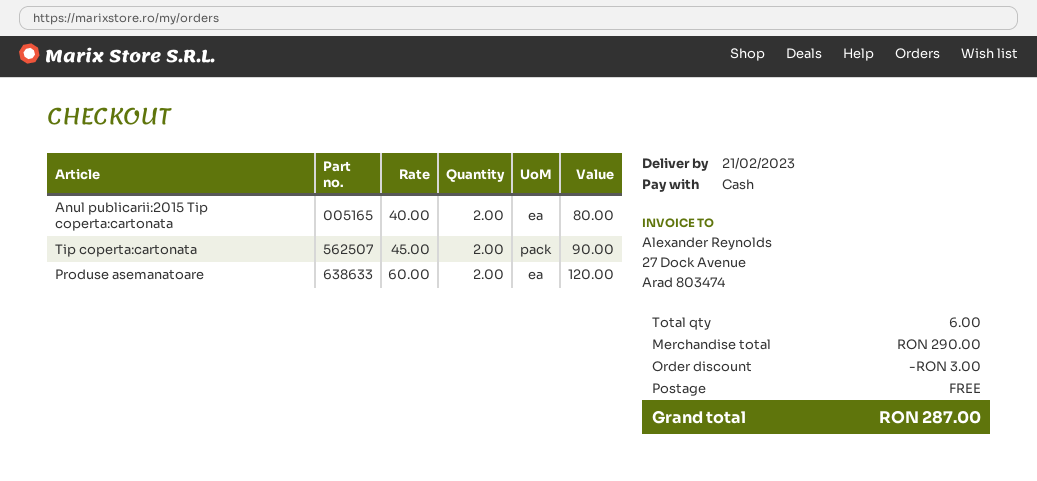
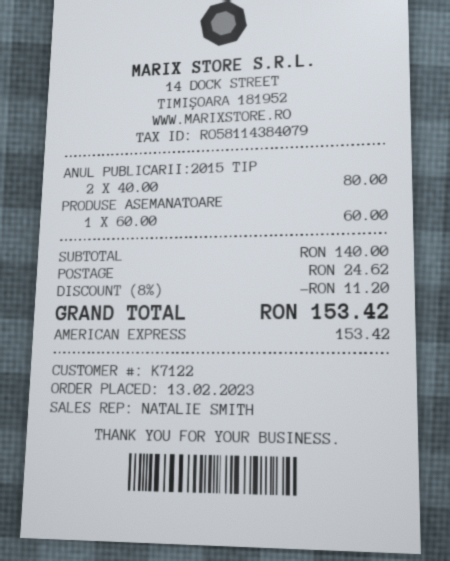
payment method: cash -> American Express
Tip coperta:cartonata: 2 x 45.00 = 90.00 -> none
Produse asemanatoare: 2 x 60.00 = 120.00 -> 1 x 60.00 = 60.00
subtotal: 290.00 -> 140.00
discount: 3.00 -> 11.20
shipping: 0.00 -> 24.62
total: 287.00 -> 153.42

